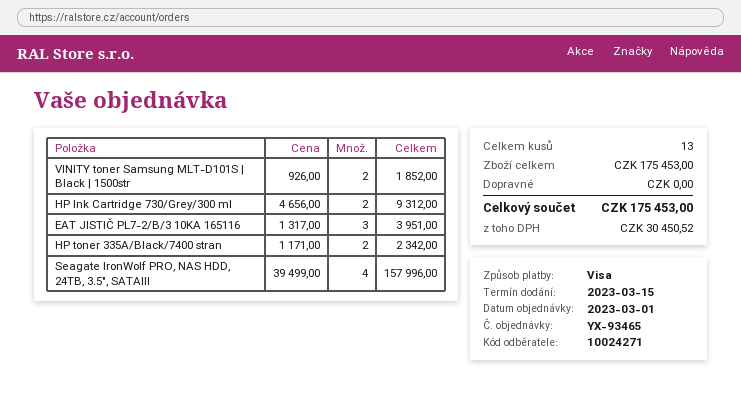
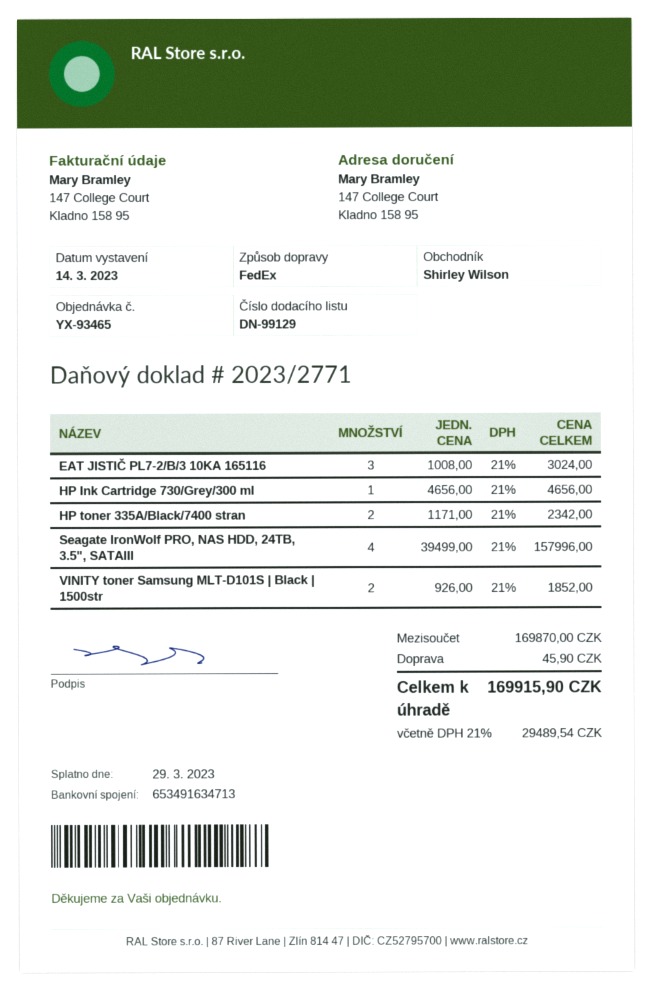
HP Ink Cartridge 730/Grey/300 ml: 2 x 4656.00 = 9312.00 -> 1 x 4656.00 = 4656.00
EAT JISTIČ PL7-2/B/3 10KA 165116: 3 x 1317.00 = 3951.00 -> 3 x 1008.00 = 3024.00
subtotal: 175453.00 -> 169870.00
shipping: 0.00 -> 45.90
tax: 30450.52 -> 29489.54
total: 175453.00 -> 169915.90

